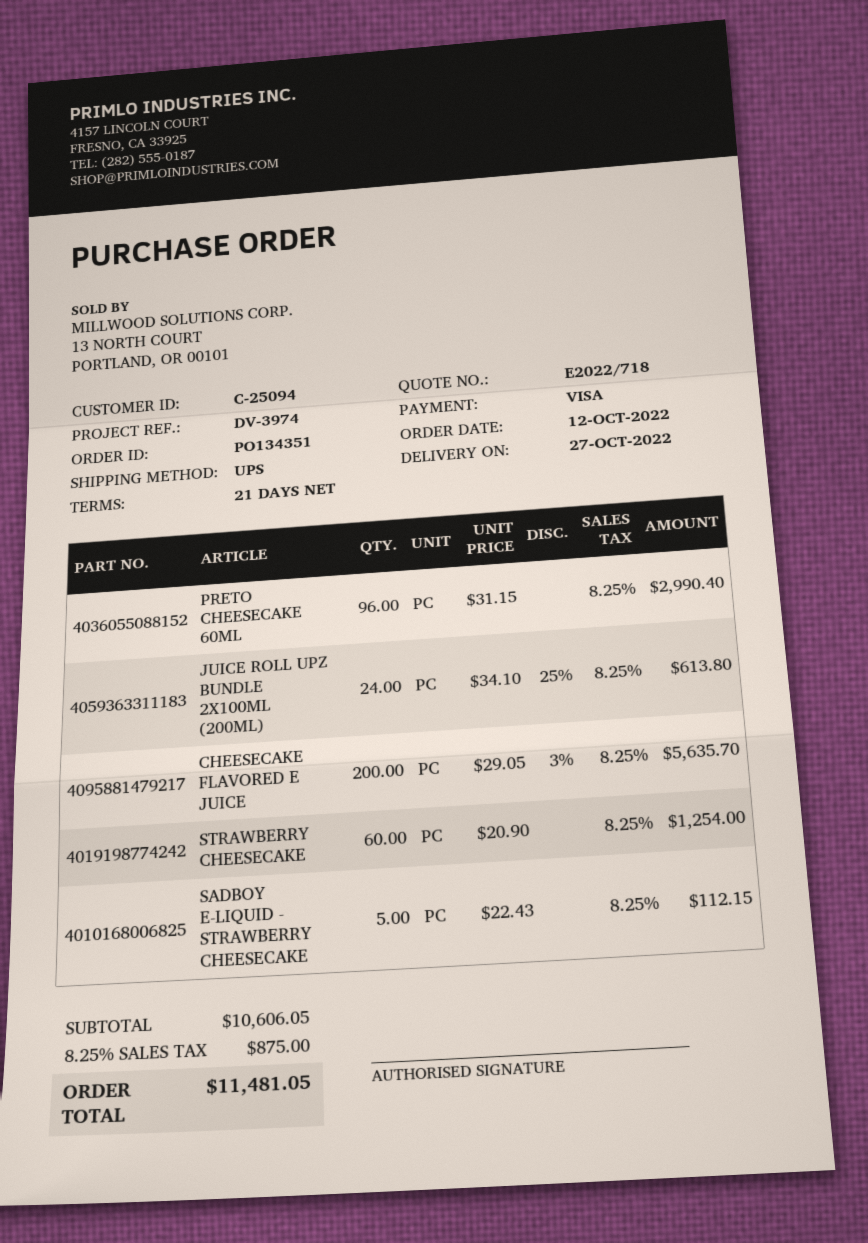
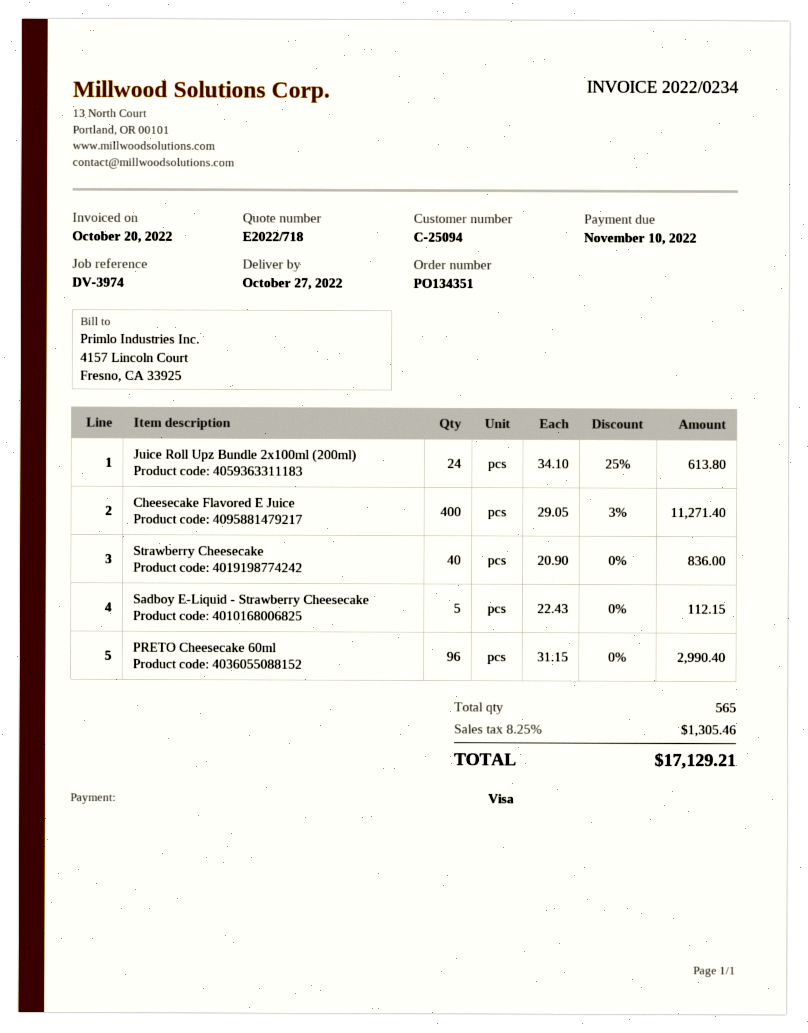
CHEESECAKE FLAVORED E JUICE: 200 x 29.05 - 3% = 5635.70 -> 400 x 29.05 - 3% = 11271.40
STRAWBERRY CHEESECAKE: 60 x 20.90 = 1254.00 -> 40 x 20.90 = 836.00
tax: 8.25% = 875.00 -> 8.25% = 1305.46
total: 11481.05 -> 17129.21

